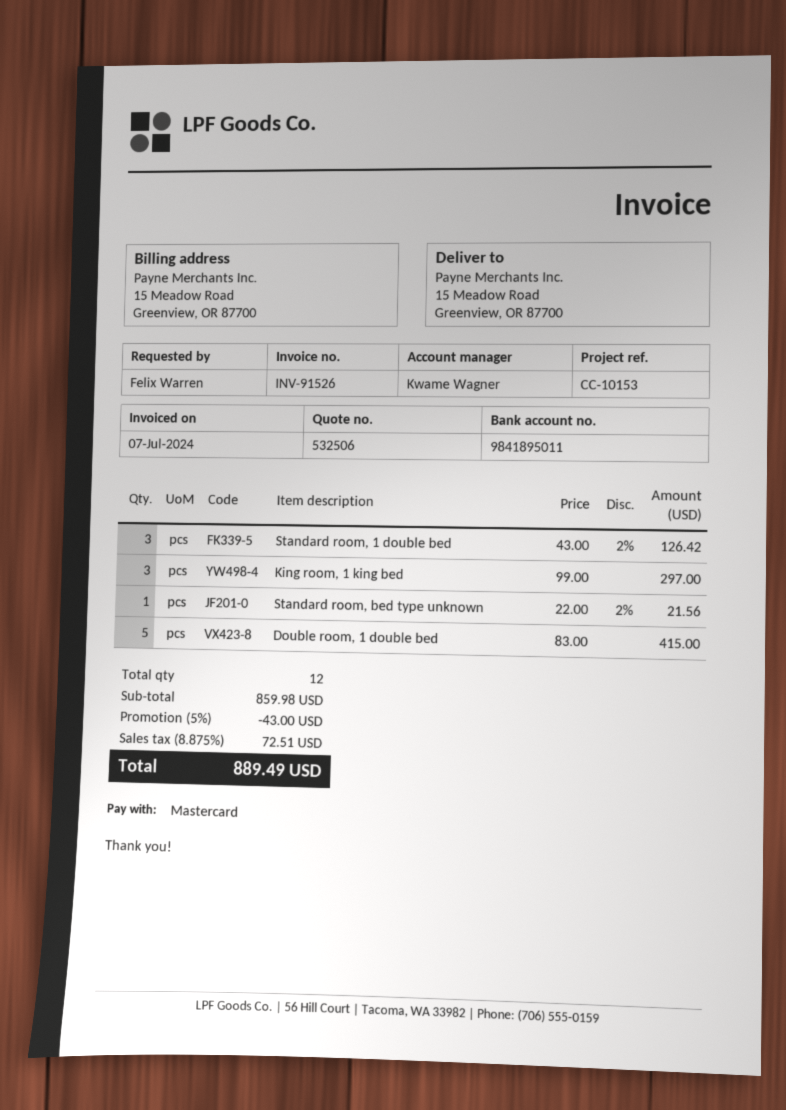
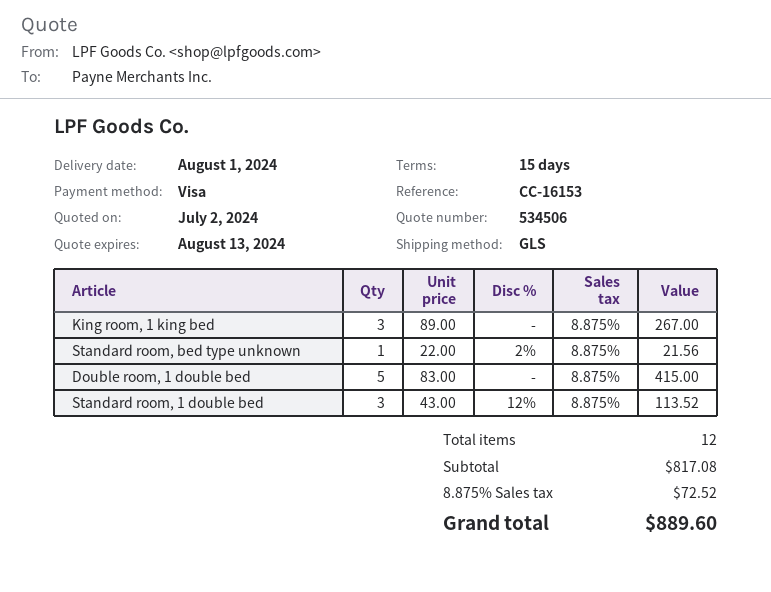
quote number: 532506 -> 534506
reference: CC-10153 -> CC-16153
payment method: Mastercard -> Visa
Standard room, 1 double bed: 3 x 43.00 - 2% = 126.42 -> 3 x 43.00 - 12% = 113.52
King room, 1 king bed: 3 x 99.00 = 297.00 -> 3 x 89.00 = 267.00
subtotal: 859.98 -> 817.08
discount: 5% = 43.00 -> none
tax: 8.875% = 72.51 -> 8.875% = 72.52
total: 889.49 -> 889.60

